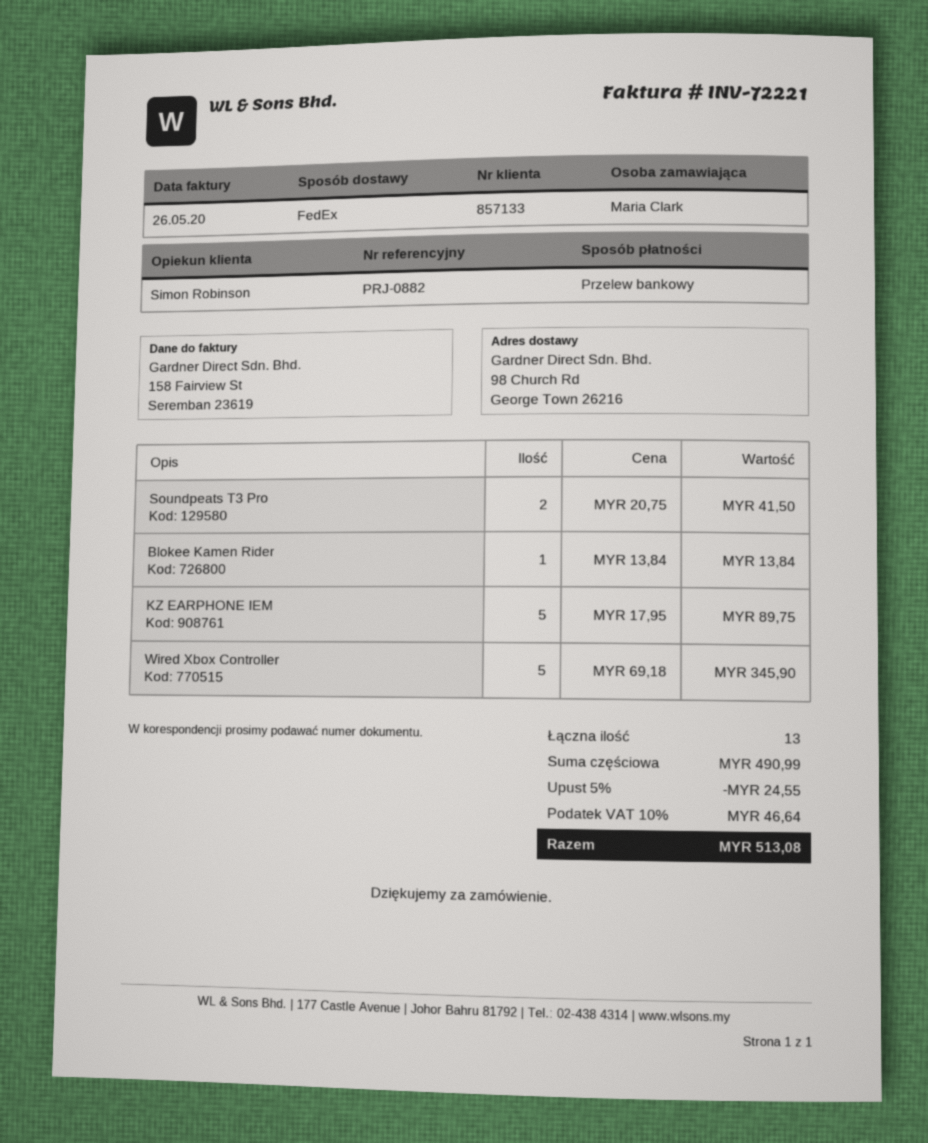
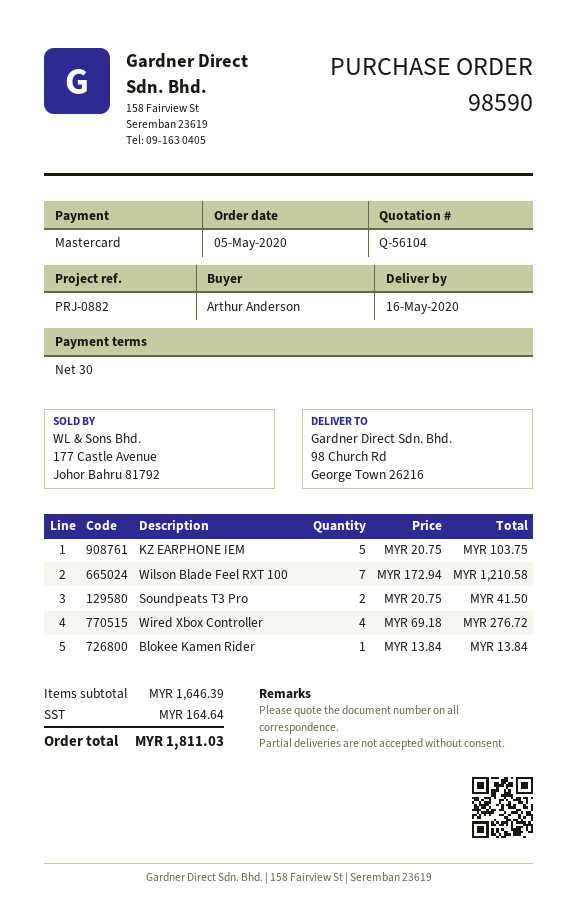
ordered by: Maria Clark -> Arthur Anderson
payment method: bank transfer -> Mastercard
KZ EARPHONE IEM: 5 x 17.95 = 89.75 -> 5 x 20.75 = 103.75
Wired Xbox Controller: 5 x 69.18 = 345.90 -> 4 x 69.18 = 276.72
Wilson Blade Feel RXT 100: none -> 7 x 172.94 = 1210.58
subtotal: 490.99 -> 1646.39
discount: 5% = 24.55 -> none
tax: 46.64 -> 164.64
total: 513.08 -> 1811.03

